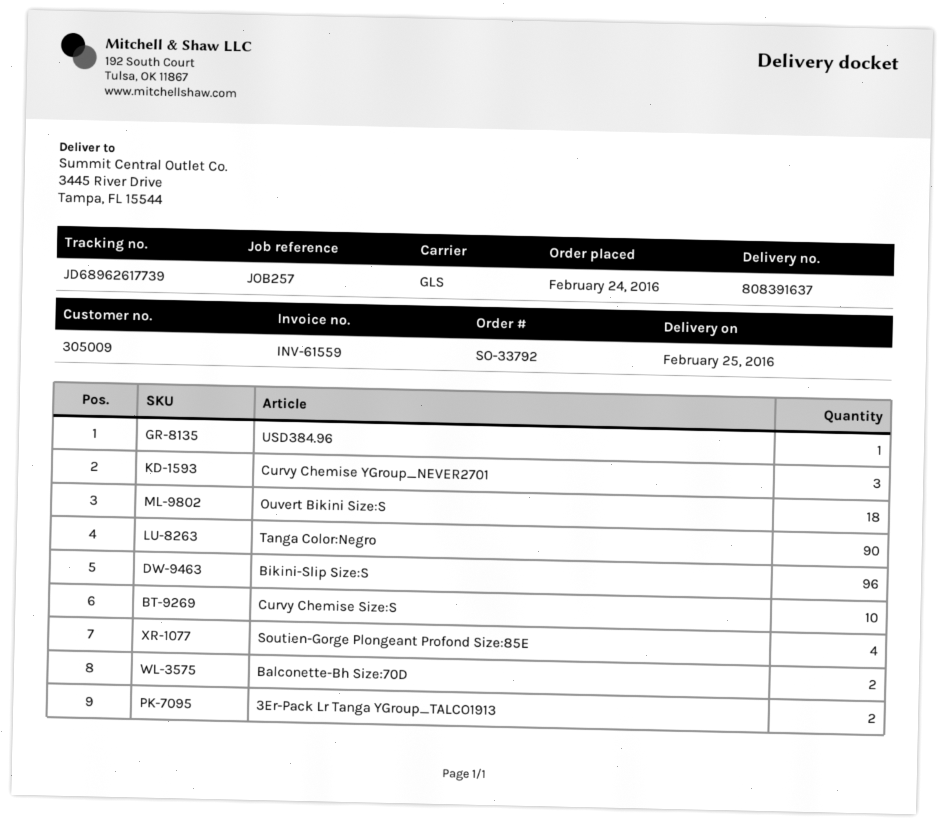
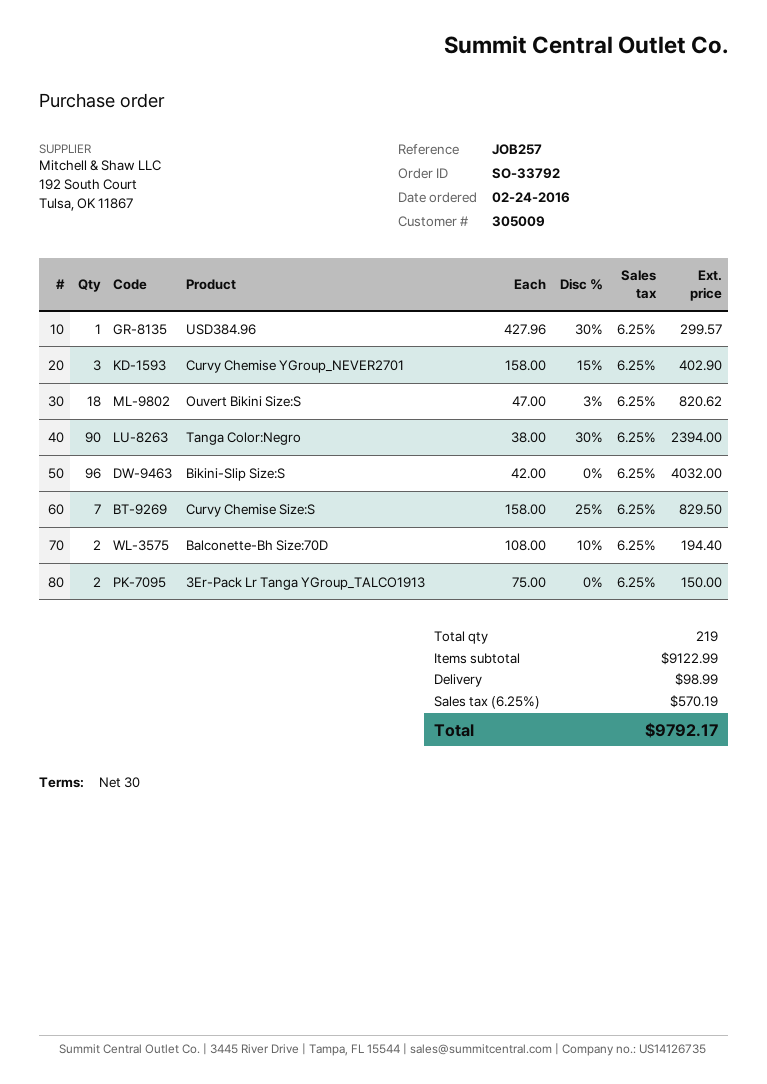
Curvy Chemise Size:S: 10 -> 7
Soutien-Gorge Plongeant Profond Size:85E: 4 -> none

